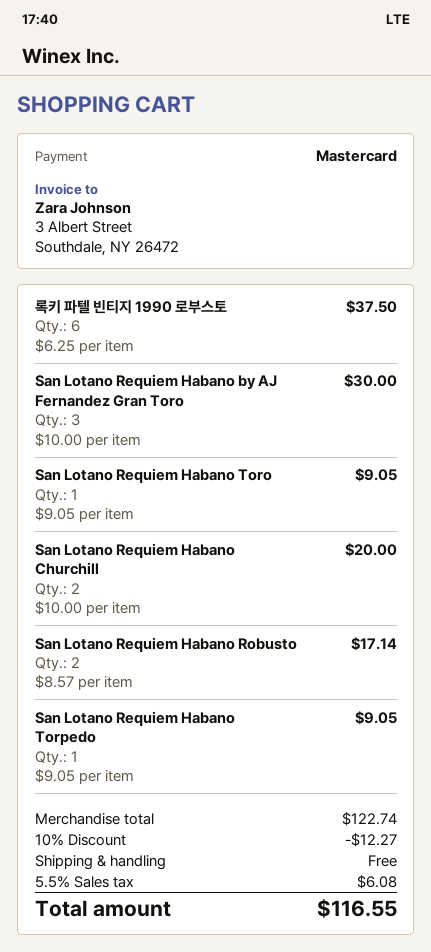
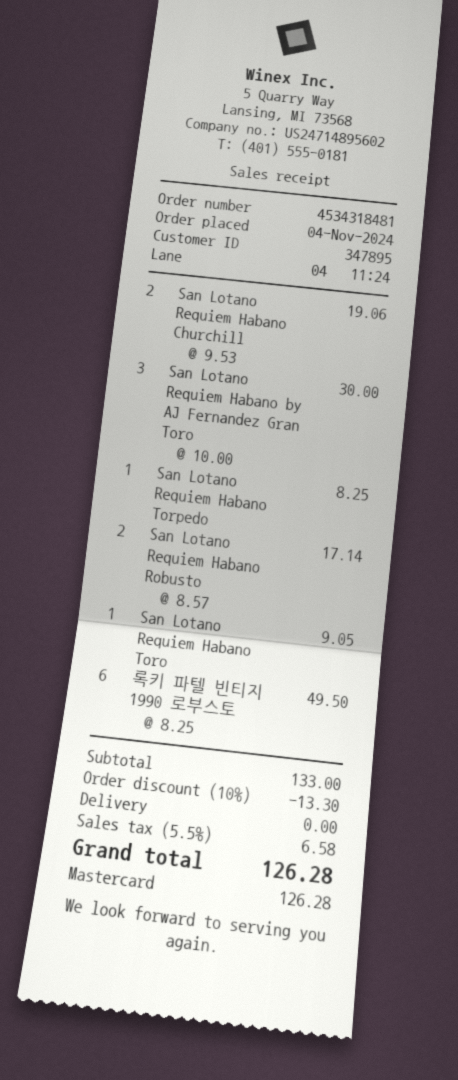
록키 파텔 빈티지 1990 로부스토: 6 x 6.25 = 37.50 -> 6 x 8.25 = 49.50
San Lotano Requiem Habano Churchill: 2 x 10.00 = 20.00 -> 2 x 9.53 = 19.06
San Lotano Requiem Habano Torpedo: 1 x 9.05 = 9.05 -> 1 x 8.25 = 8.25
subtotal: 122.74 -> 133.00
discount: 10% = 12.27 -> 10% = 13.30
tax: 5.5% = 6.08 -> 5.5% = 6.58
total: 116.55 -> 126.28

